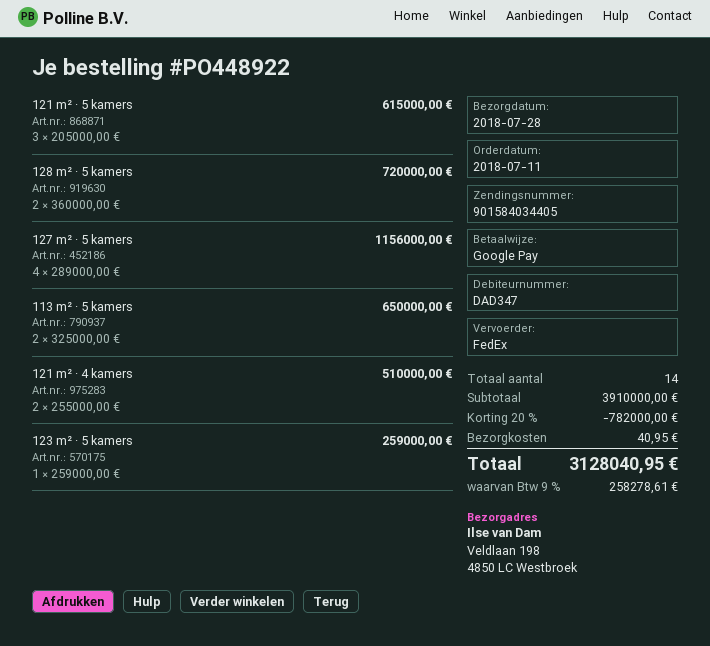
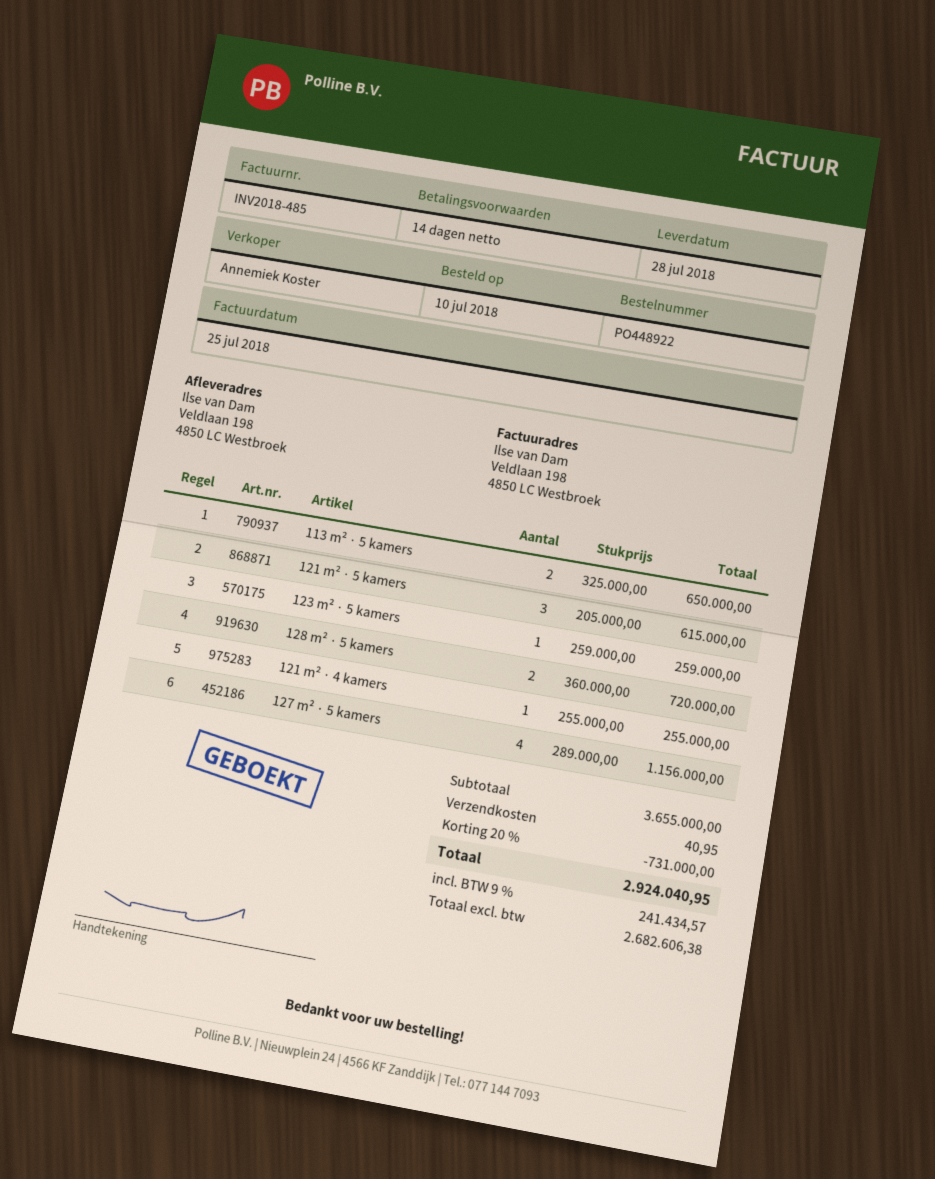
order date: 2018-07-11 -> 2018-07-10
121 m² · 4 kamers: 2 x 255000.00 = 510000.00 -> 1 x 255000.00 = 255000.00
subtotal: 3910000.00 -> 3655000.00
discount: 20% = 782000.00 -> 20% = 731000.00
tax: 9% = 258278.61 -> 9% = 241434.57
total: 3128040.95 -> 2924040.95

